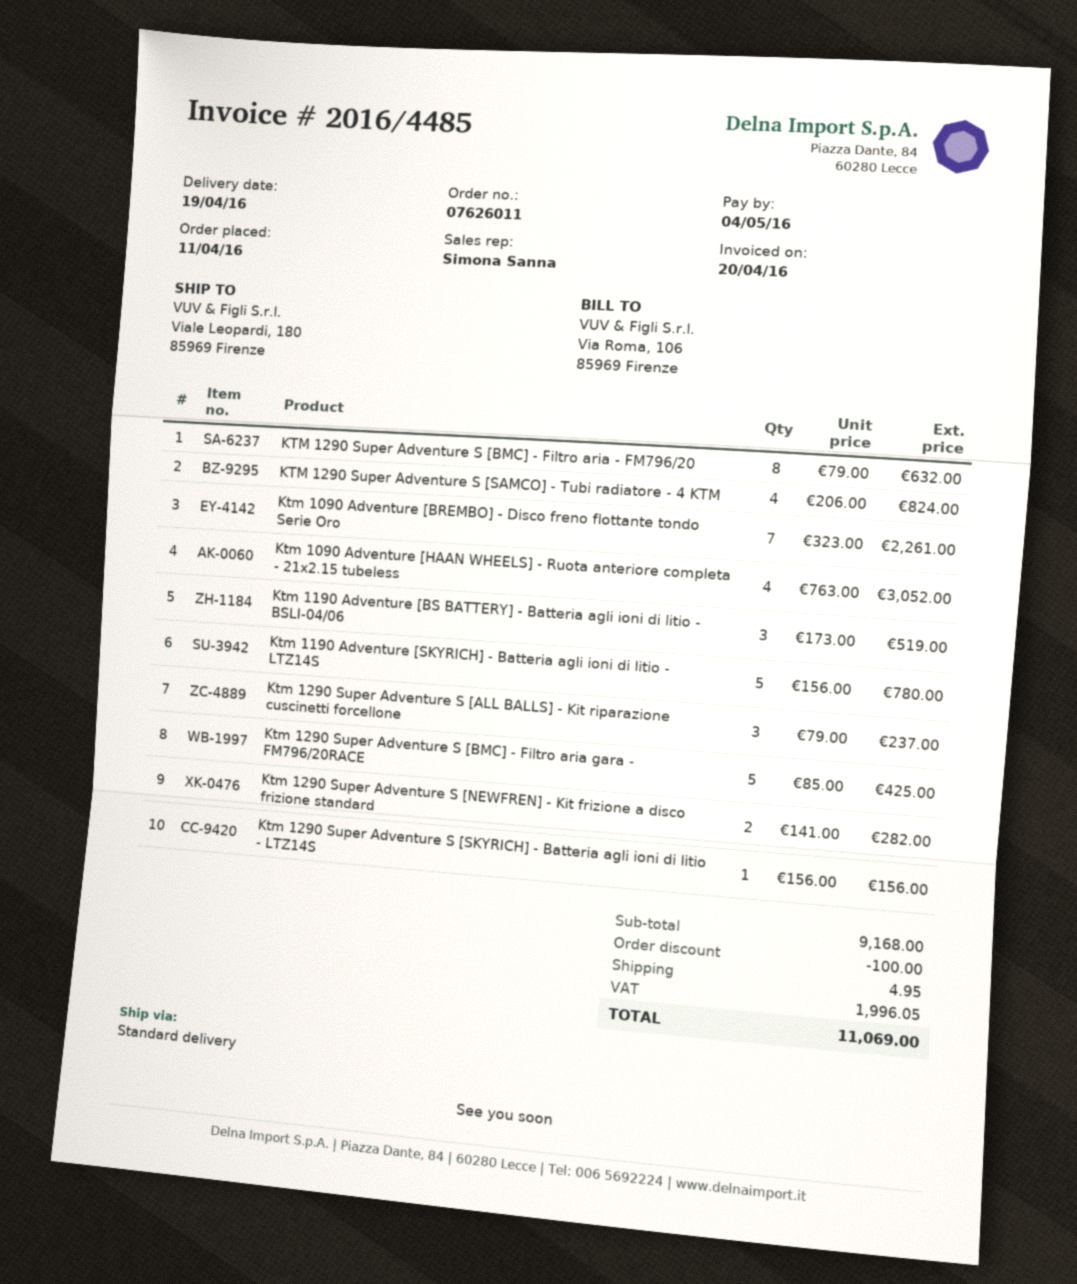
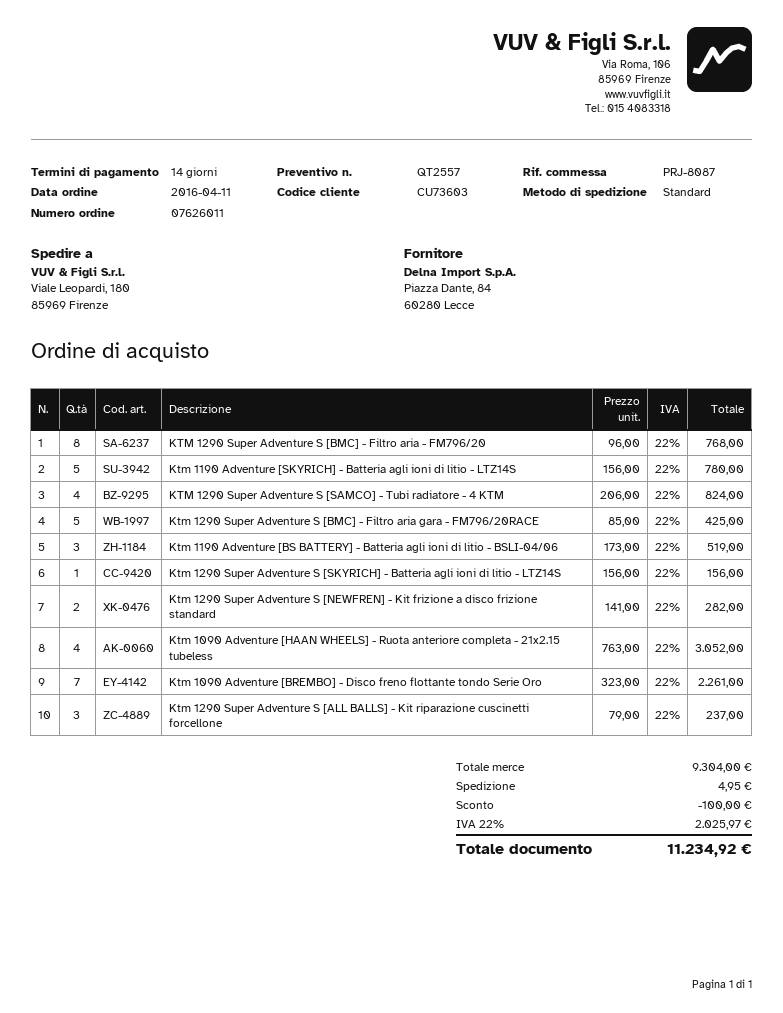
KTM 1290 Super Adventure S [BMC] - Filtro aria - FM796/20: 8 x 79.00 = 632.00 -> 8 x 96.00 = 768.00
subtotal: 9168.00 -> 9304.00
tax: 1996.05 -> 2025.97
total: 11069.00 -> 11234.92

